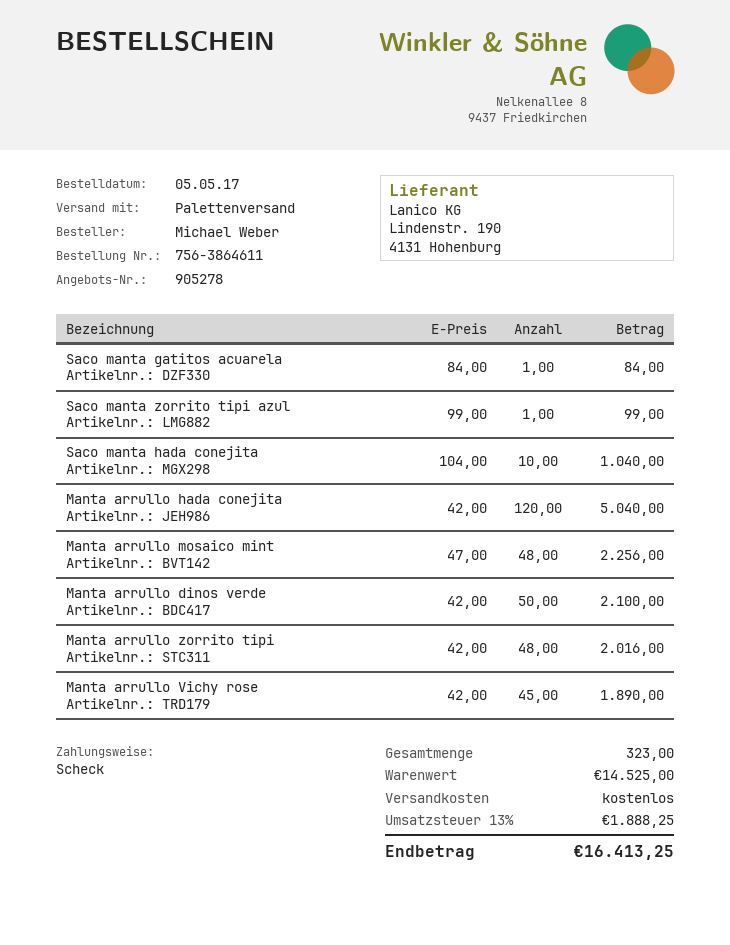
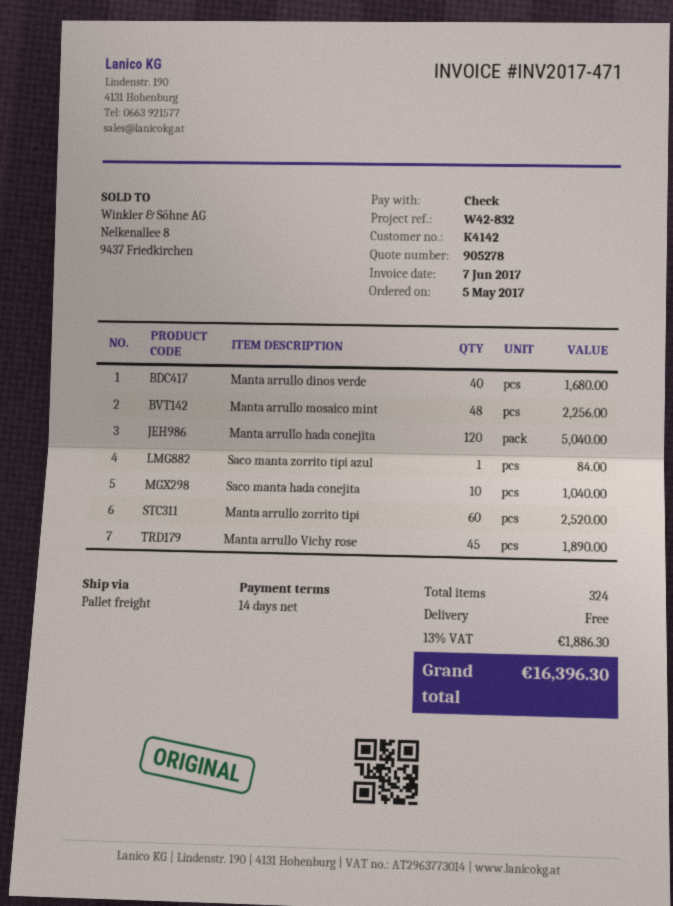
Saco manta gatitos acuarela: 1 for 84.00 -> none
Saco manta zorrito tipi azul: 1 for 99.00 -> 1 for 84.00
Manta arrullo dinos verde: 50 for 2100.00 -> 40 for 1680.00
Manta arrullo zorrito tipi: 48 for 2016.00 -> 60 for 2520.00
total quantity: 323 -> 324
tax: 13% = 1888.25 -> 13% = 1886.30
total: 16413.25 -> 16396.30

